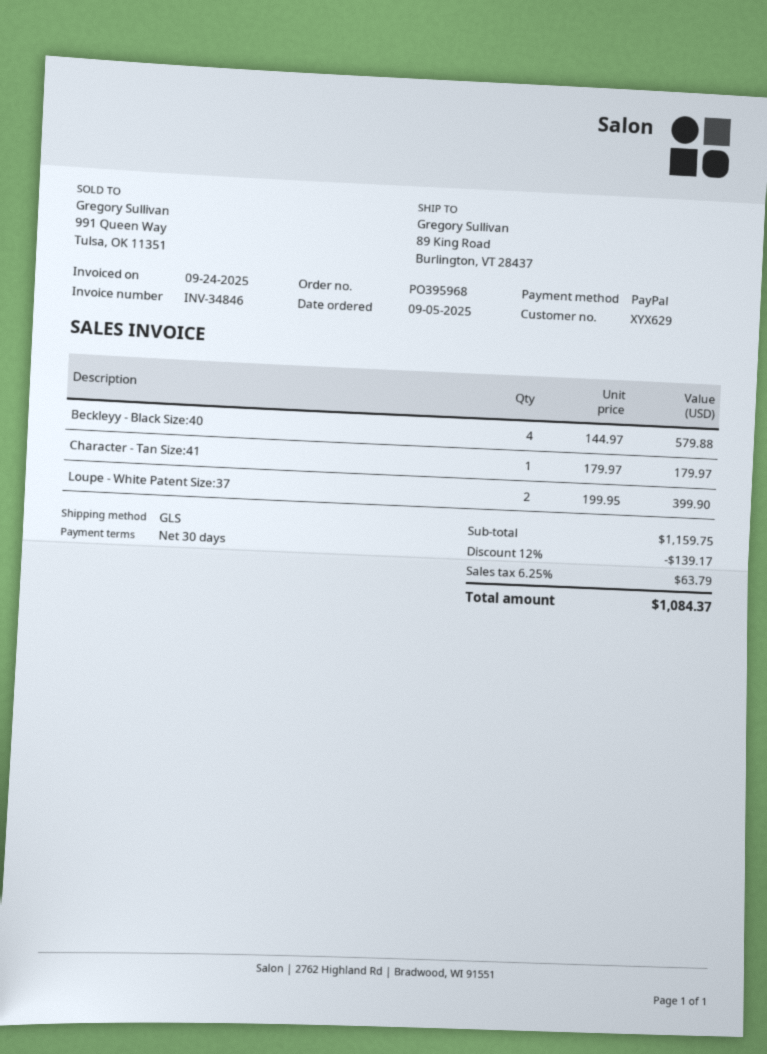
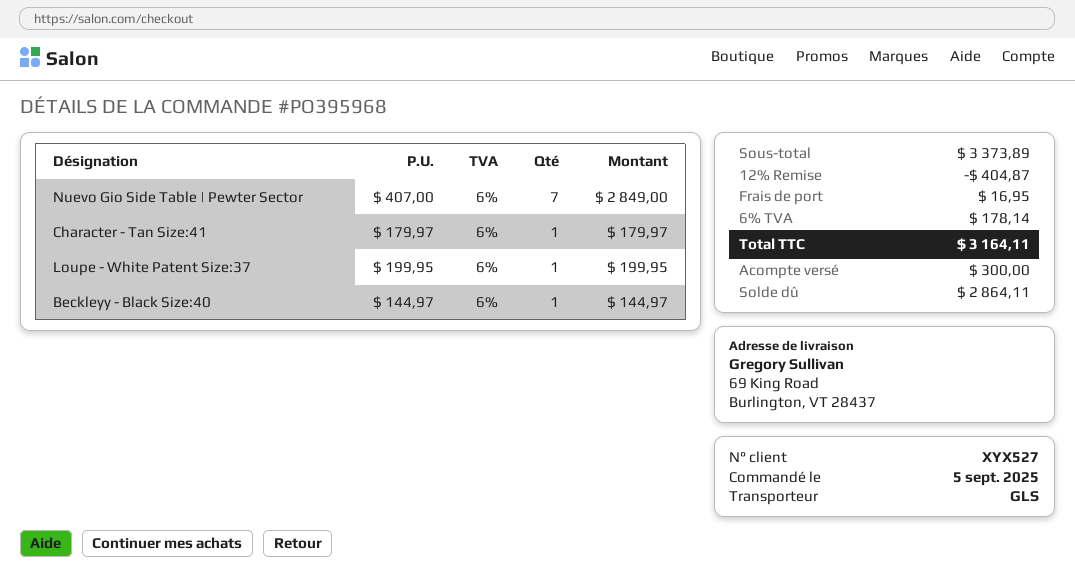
customer number: XYX629 -> XYX527
ship to: 89 King Road, Burlington, VT 28437 -> 69 King Road, Burlington, VT 28437
Beckleyy - Black Size:40: 4 x 144.97 = 579.88 -> 1 x 144.97 = 144.97
Loupe - White Patent Size:37: 2 x 199.95 = 399.90 -> 1 x 199.95 = 199.95
Nuevo Gio Side Table | Pewter Sector: none -> 7 x 407.00 = 2849.00
subtotal: 1159.75 -> 3373.89
discount: 12% = 139.17 -> 12% = 404.87
shipping: none -> 16.95
tax: 6.25% = 63.79 -> 6% = 178.14
total: 1084.37 -> 3164.11

